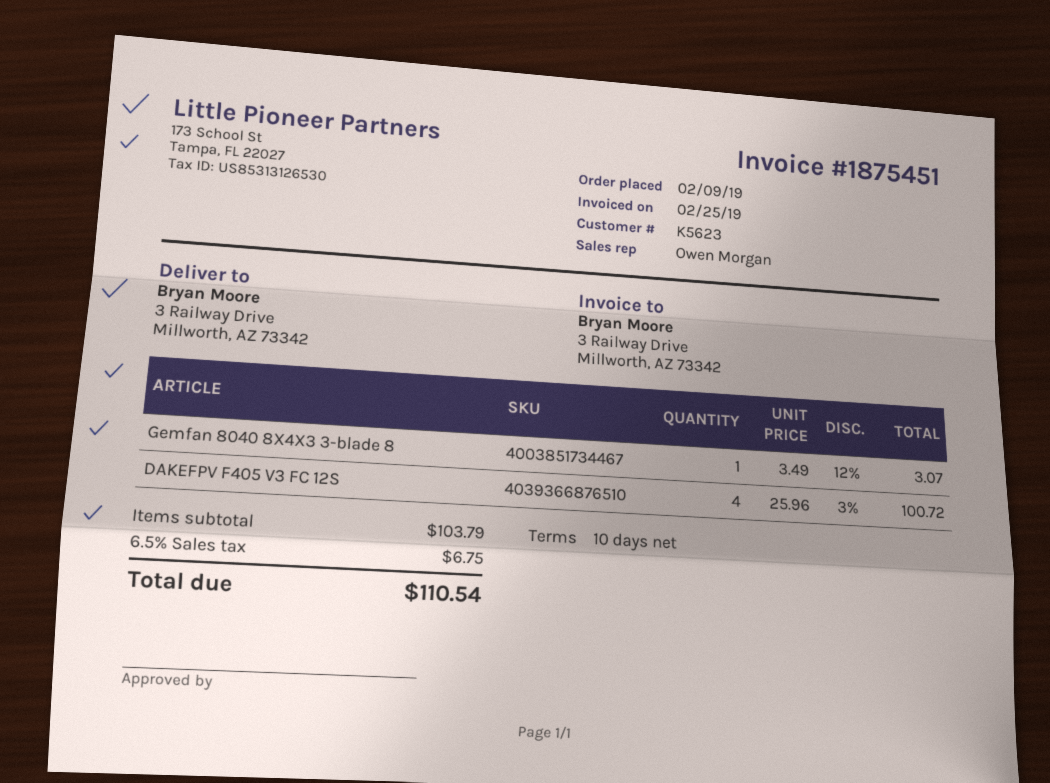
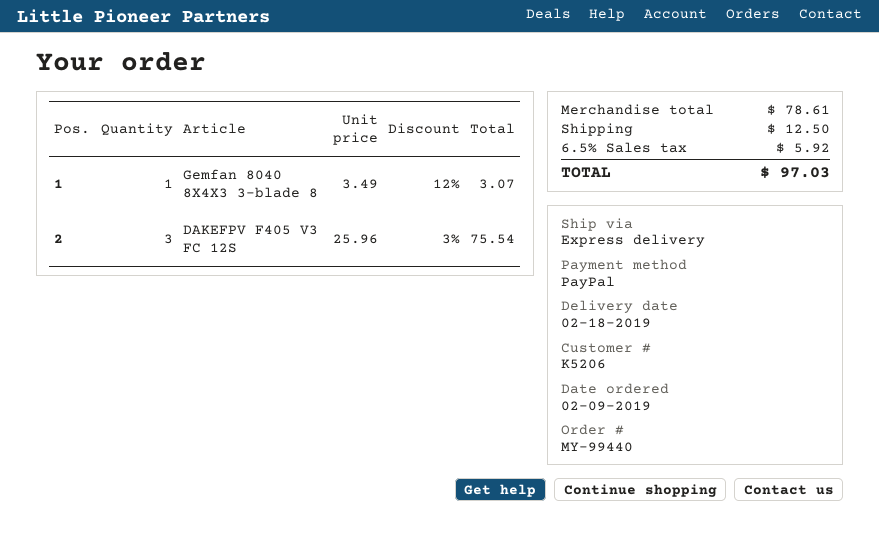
customer number: K5623 -> K5206
DAKEFPV F405 V3 FC 12S: 4 x 25.96 - 3% = 100.72 -> 3 x 25.96 - 3% = 75.54
subtotal: 103.79 -> 78.61
shipping: none -> 12.50
tax: 6.5% = 6.75 -> 6.5% = 5.92
total: 110.54 -> 97.03

